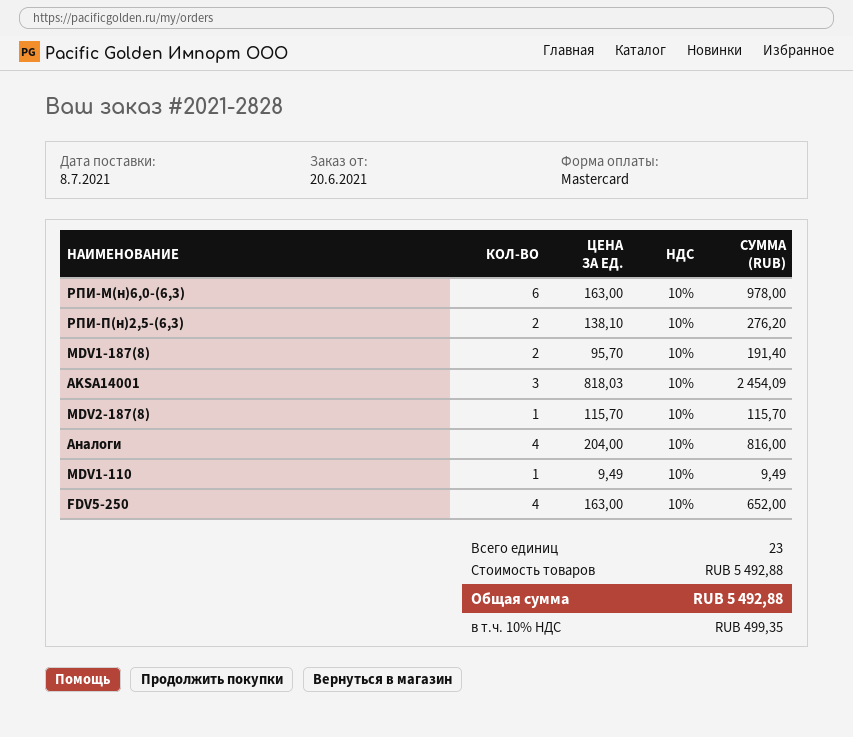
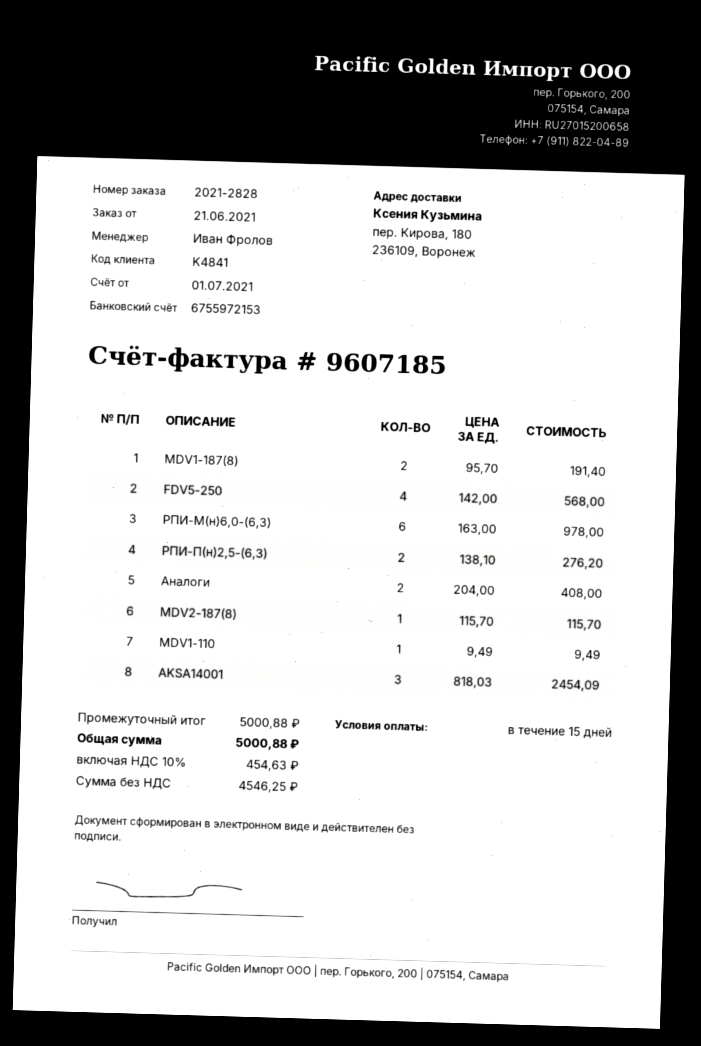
order date: 2021-06-20 -> 2021-06-21
Аналоги: 4 x 204.00 = 816.00 -> 2 x 204.00 = 408.00
FDV5-250: 4 x 163.00 = 652.00 -> 4 x 142.00 = 568.00
subtotal: 5492.88 -> 5000.88
tax: 10% = 499.35 -> 10% = 454.63
total: 5492.88 -> 5000.88

